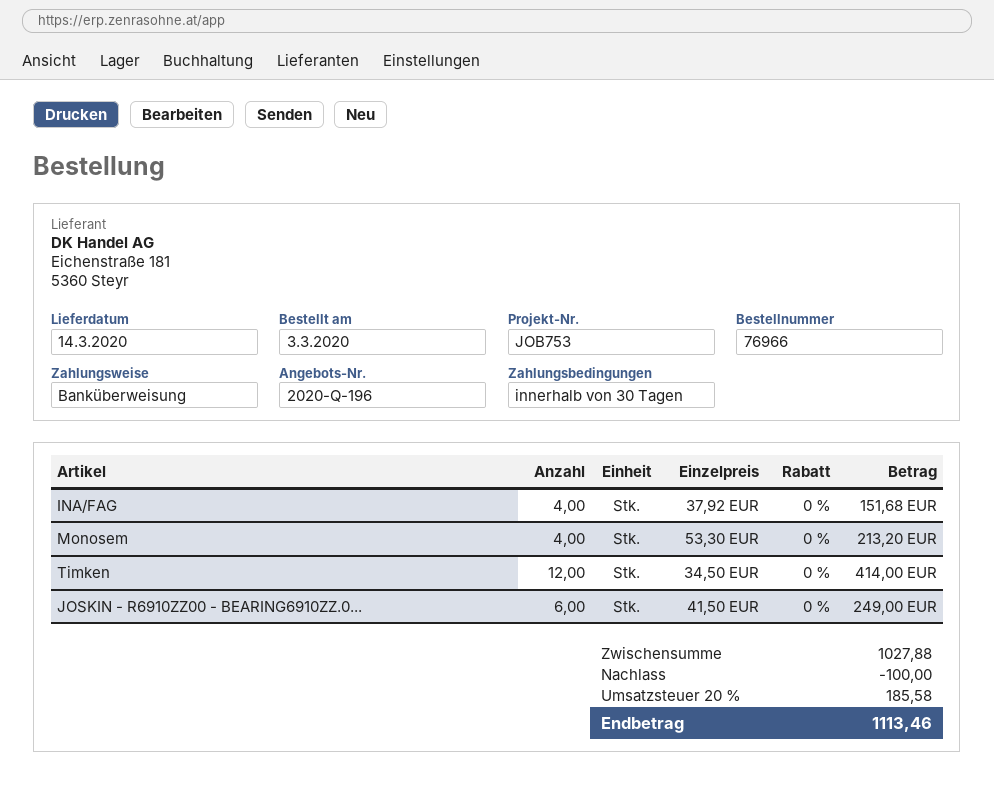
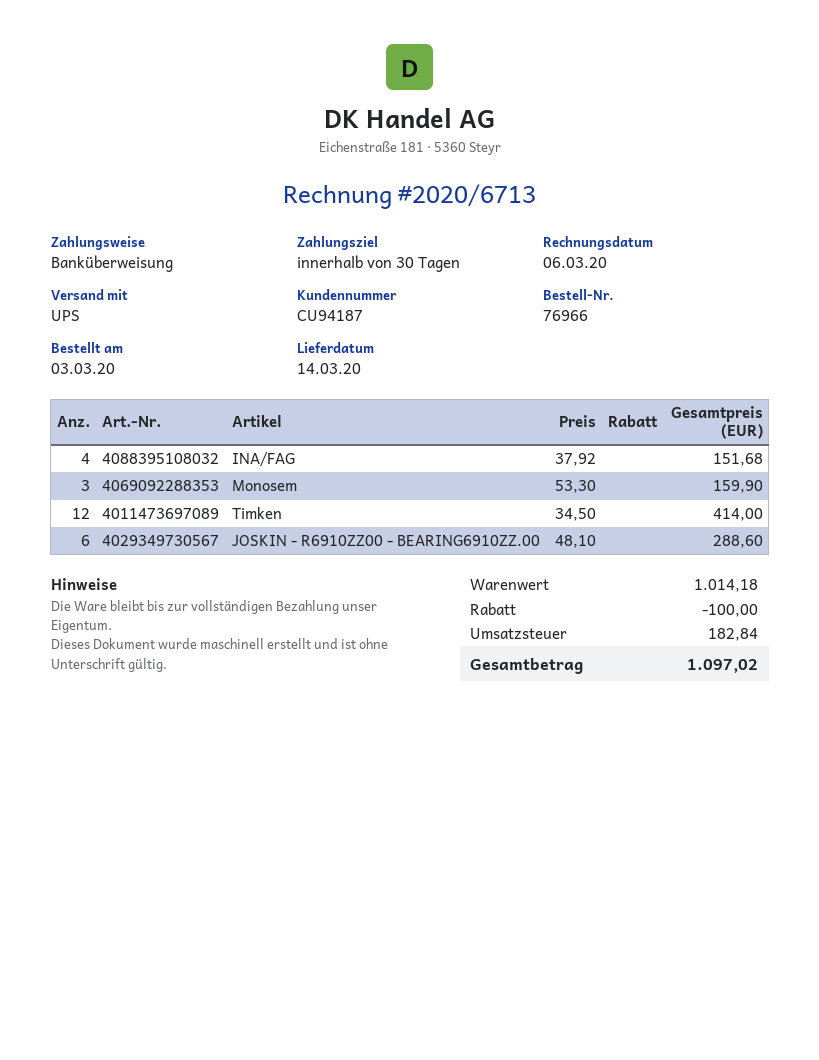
Monosem: 4 x 53.30 = 213.20 -> 3 x 53.30 = 159.90
JOSKIN - R6910ZZ00 - BEARING6910ZZ.0...: 6 x 41.50 = 249.00 -> 6 x 48.10 = 288.60
subtotal: 1027.88 -> 1014.18
tax: 185.58 -> 182.84
total: 1113.46 -> 1097.02

